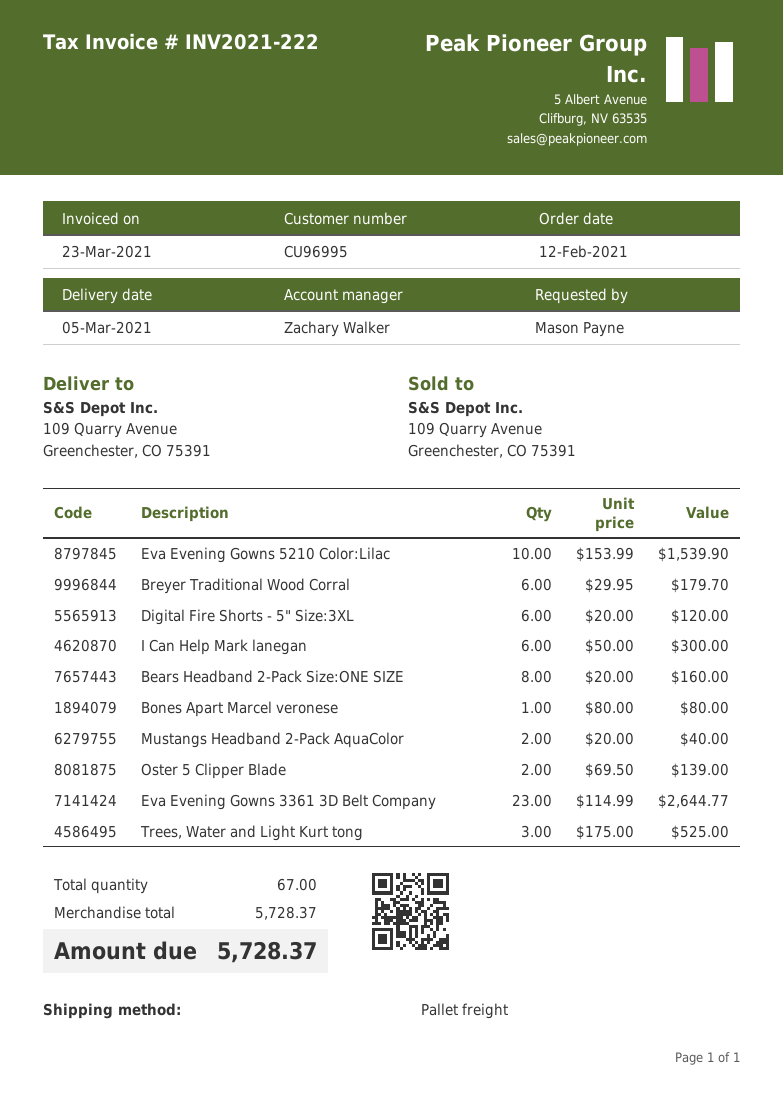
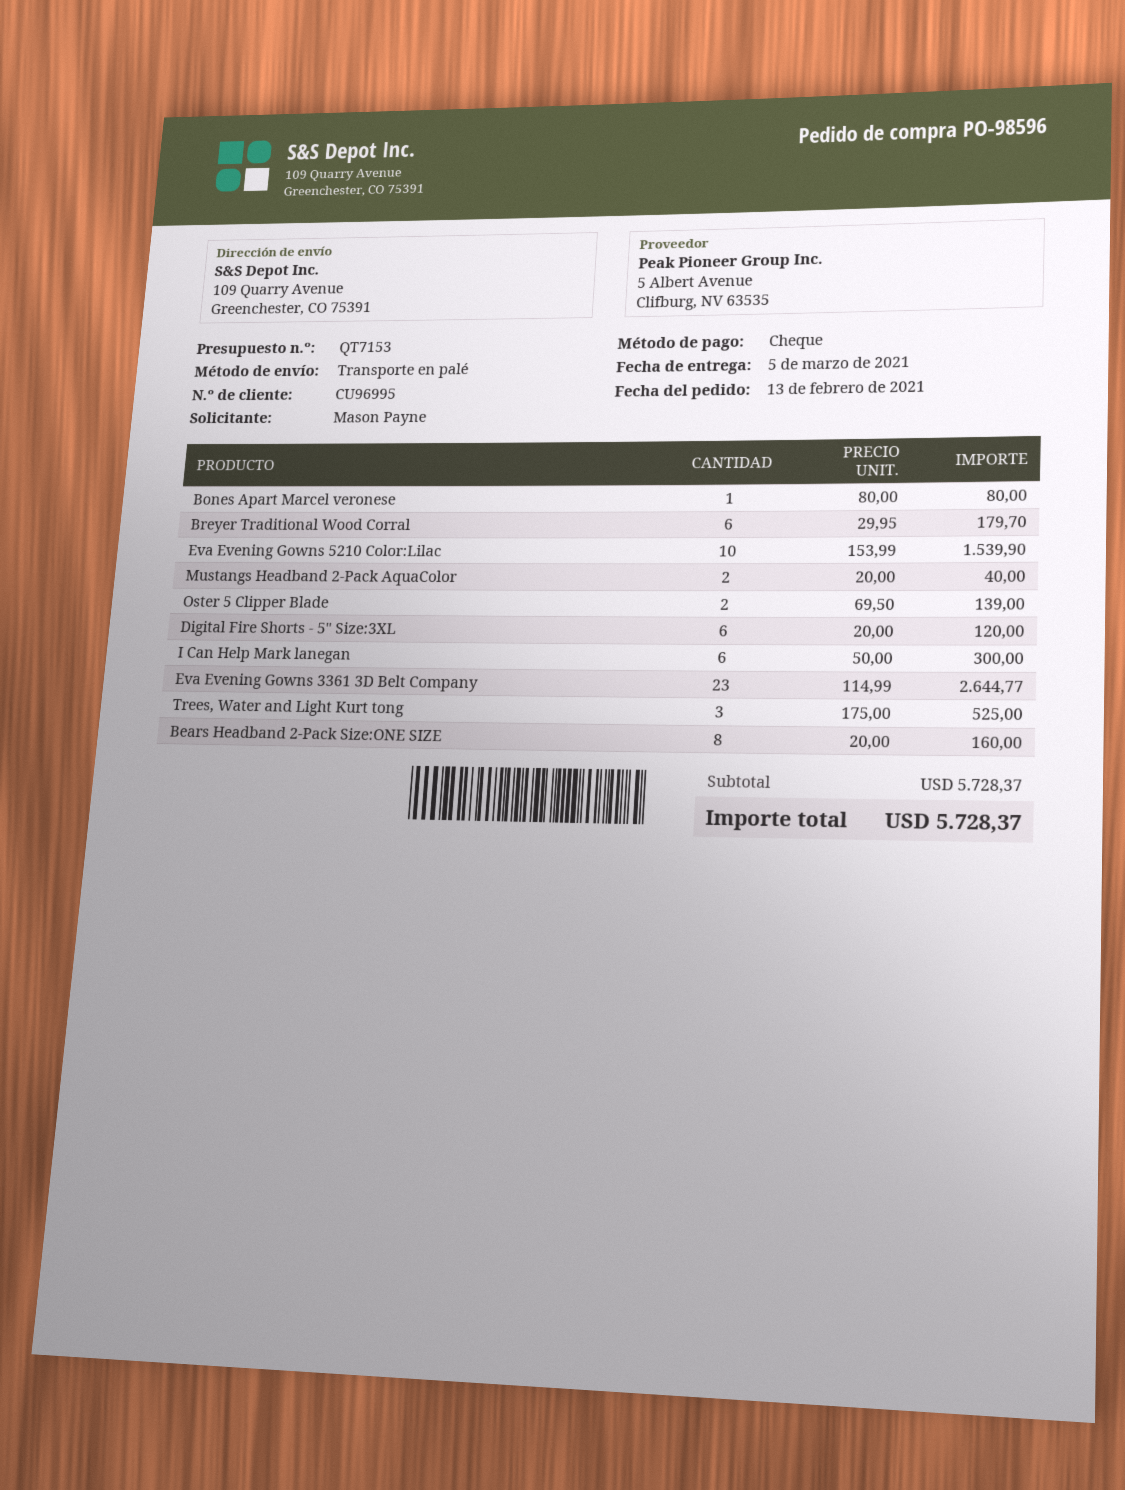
order date: 2021-02-12 -> 2021-02-13

